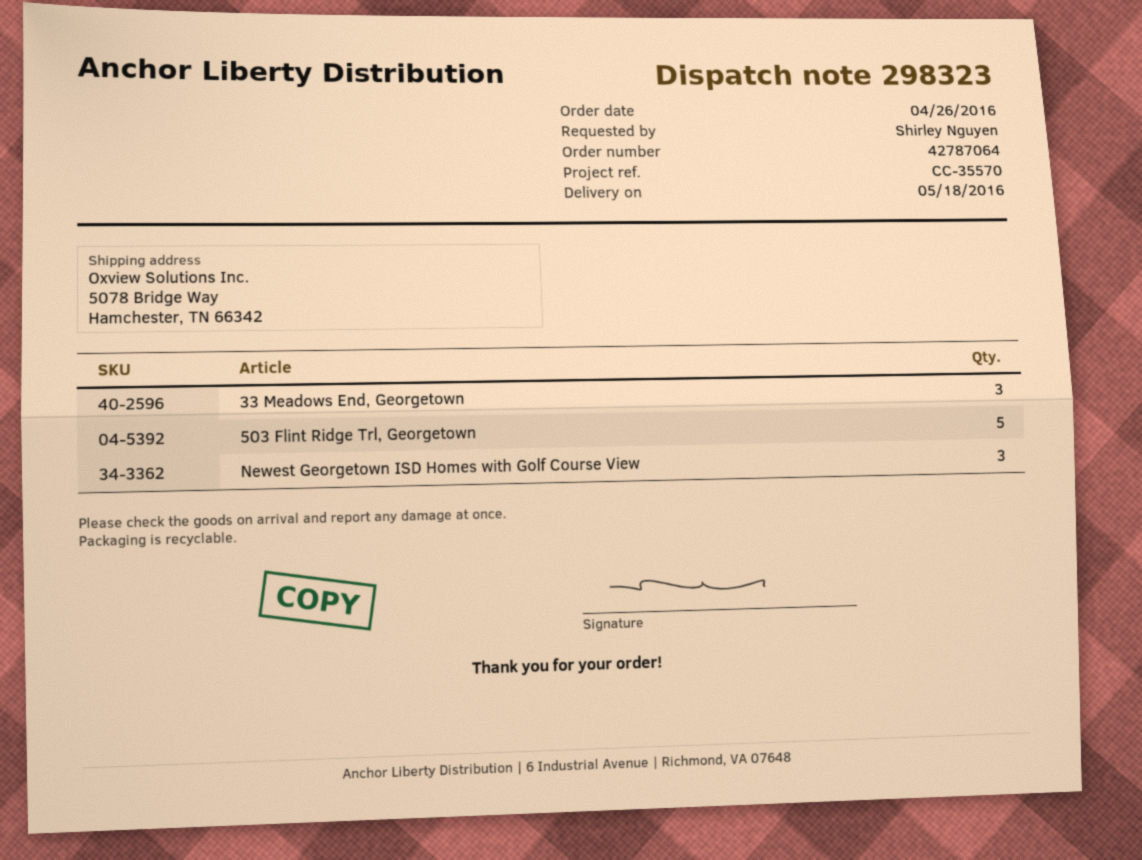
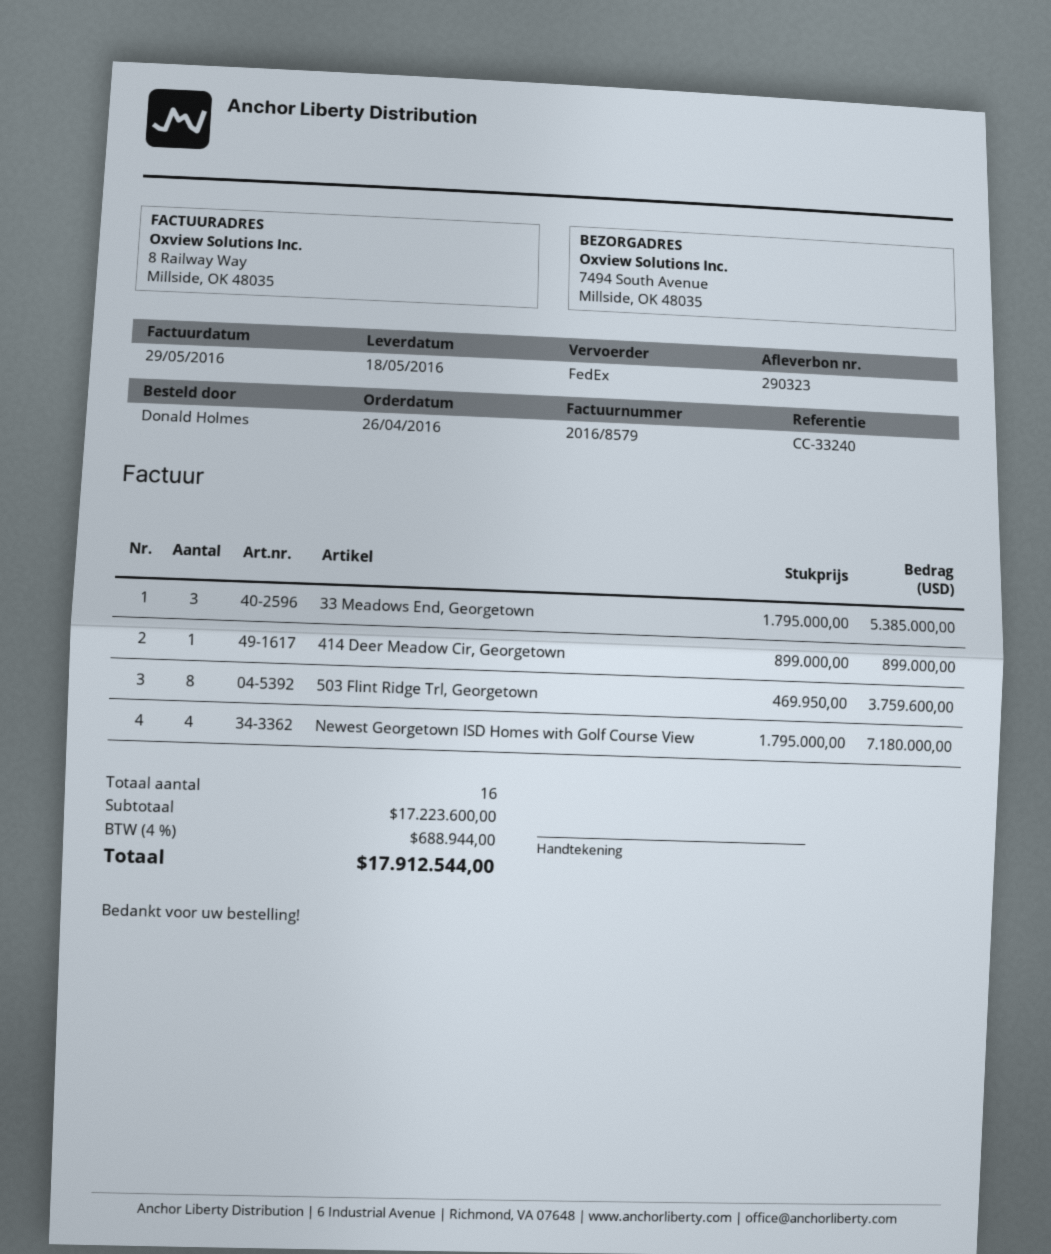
delivery note number: 298323 -> 290323
reference: CC-35570 -> CC-33240
ordered by: Shirley Nguyen -> Donald Holmes
ship to: 5078 Bridge Way, Hamchester, TN 66342 -> 7494 South Avenue, Millside, OK 48035
503 Flint Ridge Trl, Georgetown: 5 -> 8
Newest Georgetown ISD Homes with Golf Course View: 3 -> 4
414 Deer Meadow Cir, Georgetown: none -> 1

